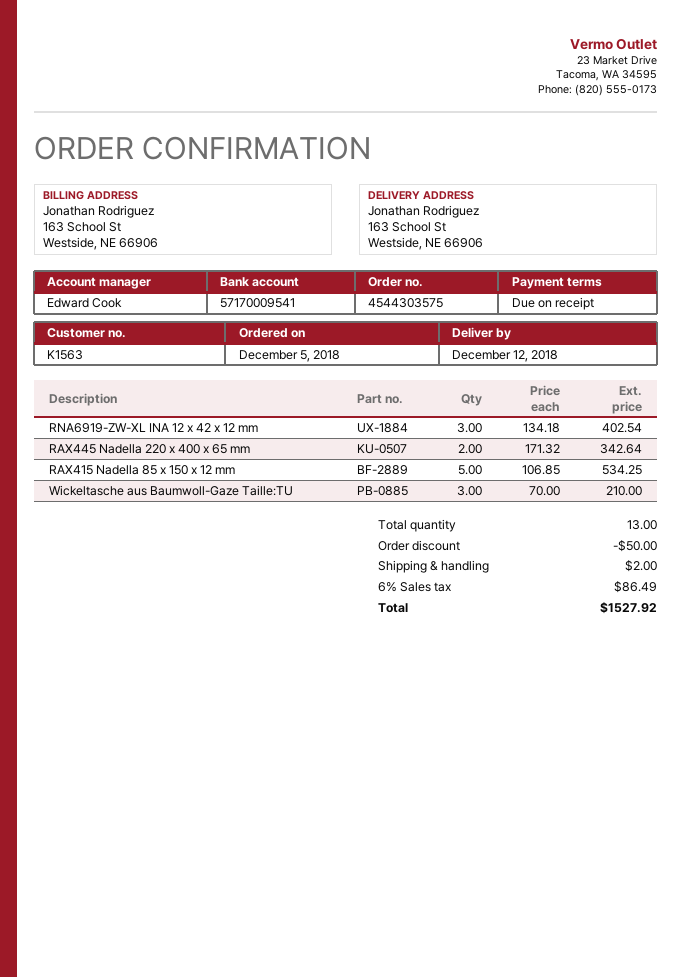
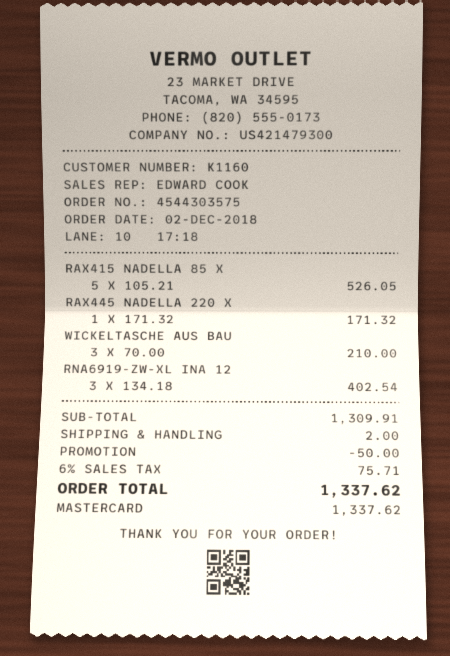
order date: 2018-12-05 -> 2018-12-02
customer number: K1563 -> K1160
RAX445 Nadella 220 x 400 x 65 mm: 2 x 171.32 = 342.64 -> 1 x 171.32 = 171.32
RAX415 Nadella 85 x 150 x 12 mm: 5 x 106.85 = 534.25 -> 5 x 105.21 = 526.05
tax: 6% = 86.49 -> 6% = 75.71
total: 1527.92 -> 1337.62

